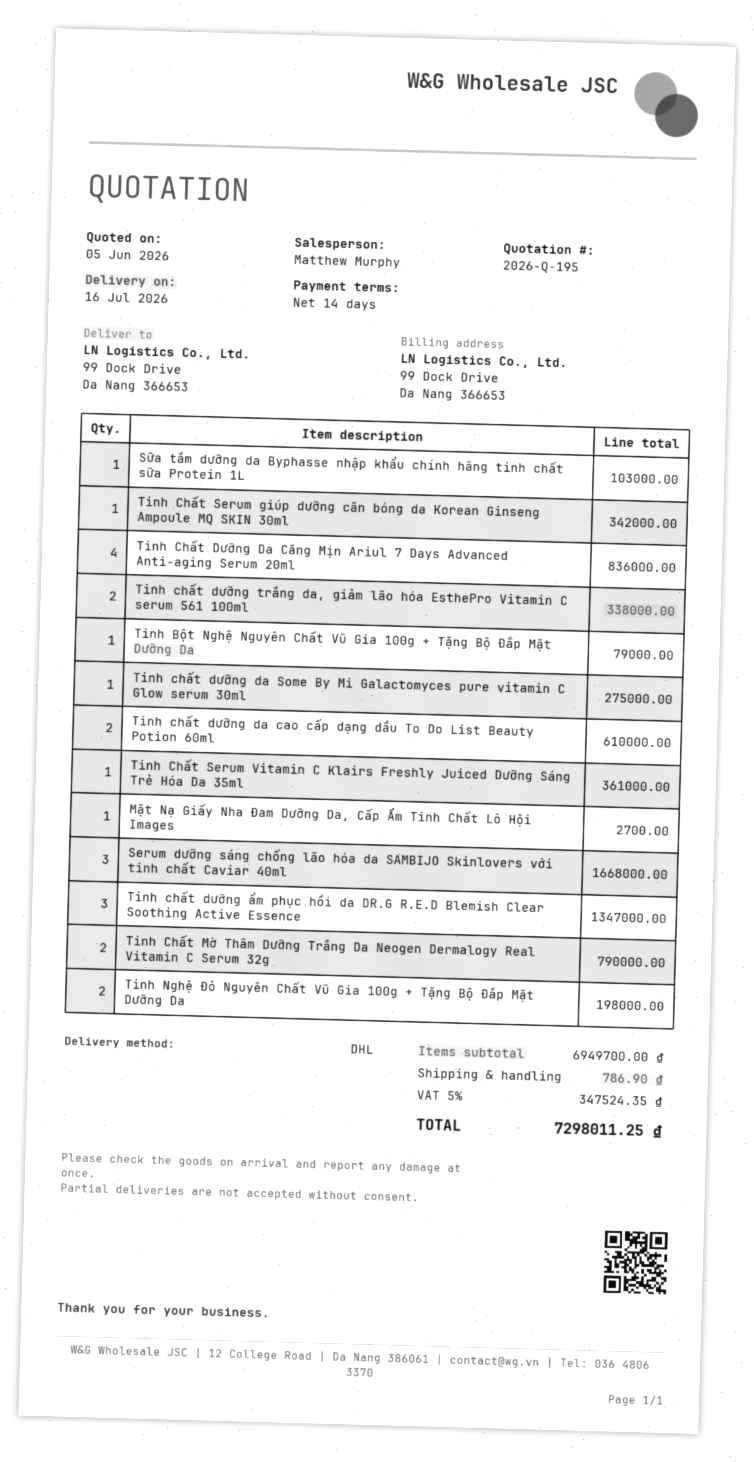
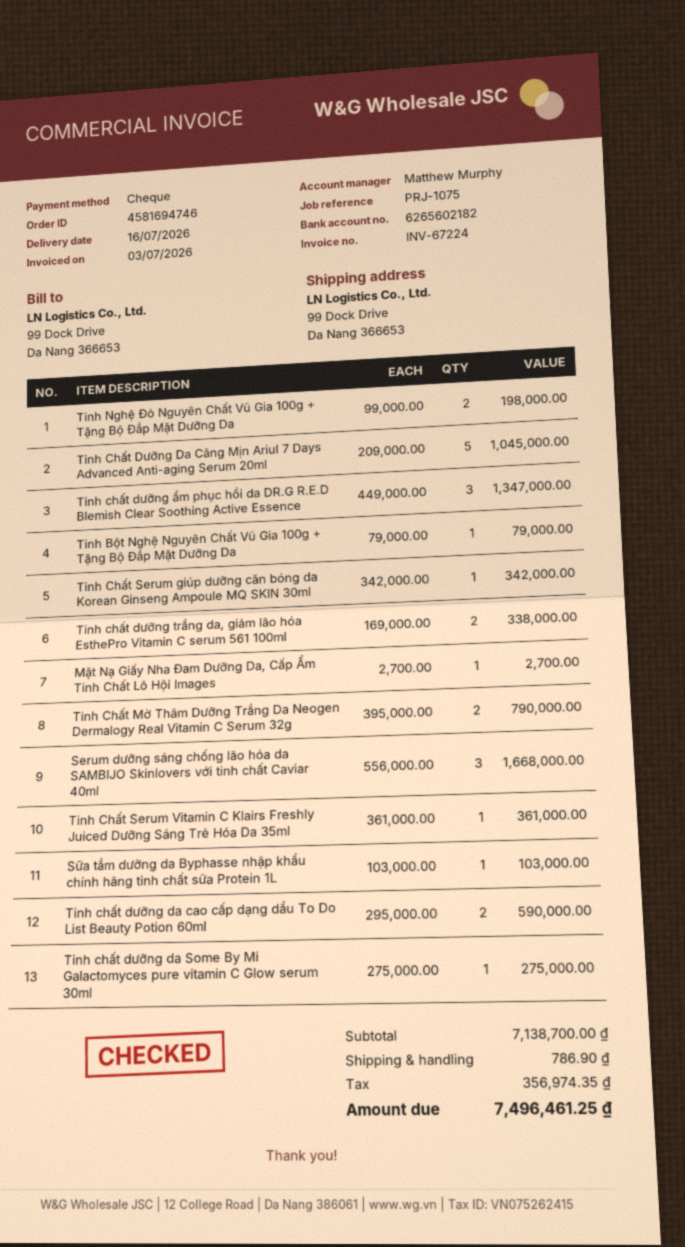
Tinh Chất Dưỡng Da Căng Mịn Ariul 7 Days Advanced Anti-aging Serum 20ml: 4 for 836000.00 -> 5 for 1045000.00
Tinh chất dưỡng da cao cấp dạng dầu To Do List Beauty Potion 60ml: 2 for 610000.00 -> 2 for 590000.00
subtotal: 6949700.00 -> 7138700.00
tax: 347524.35 -> 356974.35
total: 7298011.25 -> 7496461.25

